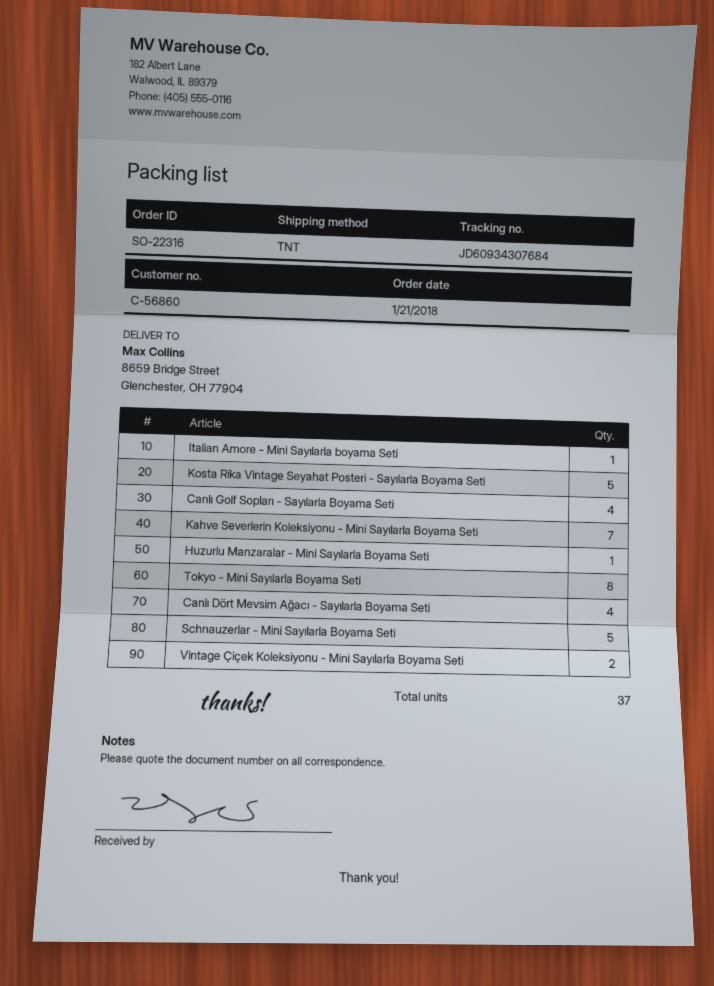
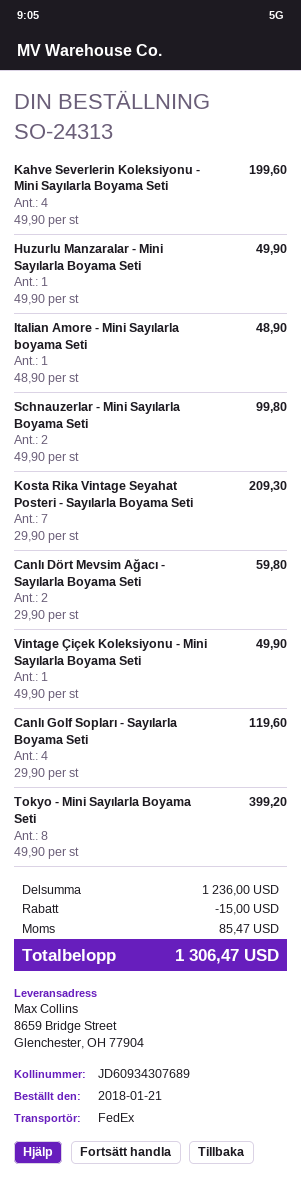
order number: SO-22316 -> SO-24313
shipping method: TNT -> FedEx
tracking number: JD60934307684 -> JD60934307689
Kosta Rika Vintage Seyahat Posteri - Sayılarla Boyama Seti: 5 -> 7
Kahve Severlerin Koleksiyonu - Mini Sayılarla Boyama Seti: 7 -> 4
Canlı Dört Mevsim Ağacı - Sayılarla Boyama Seti: 4 -> 2
Schnauzerlar - Mini Sayılarla Boyama Seti: 5 -> 2
Vintage Çiçek Koleksiyonu - Mini Sayılarla Boyama Seti: 2 -> 1

